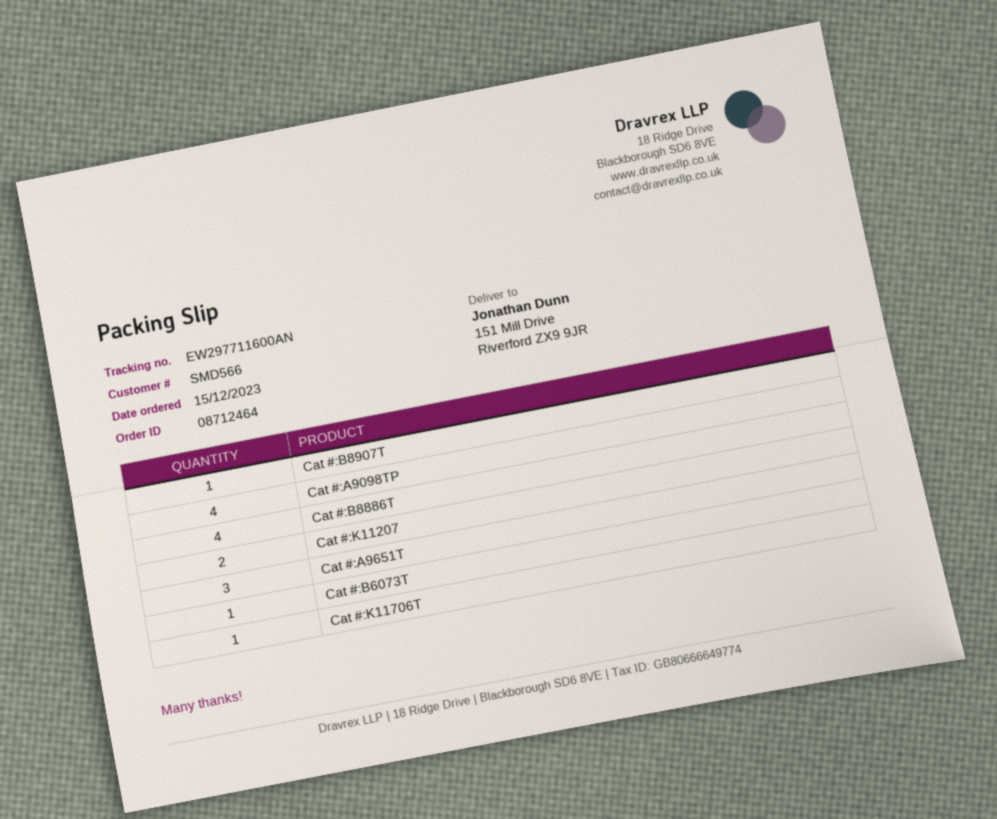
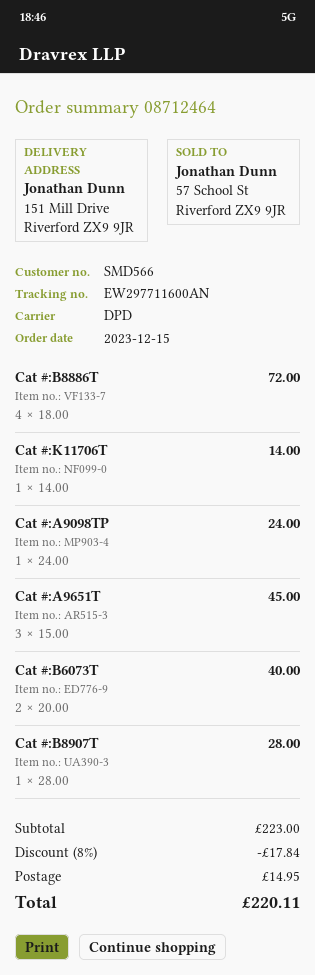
Cat #:A9098TP: 4 -> 1
Cat #:K11207: 2 -> none
Cat #:B6073T: 1 -> 2

